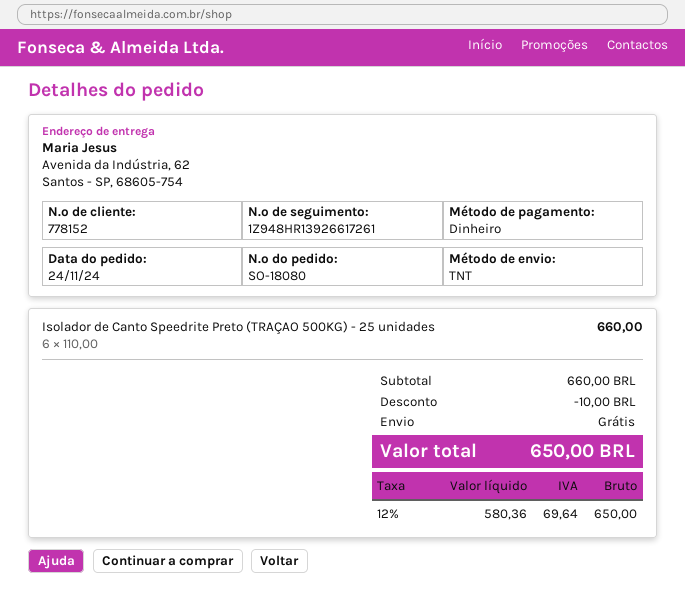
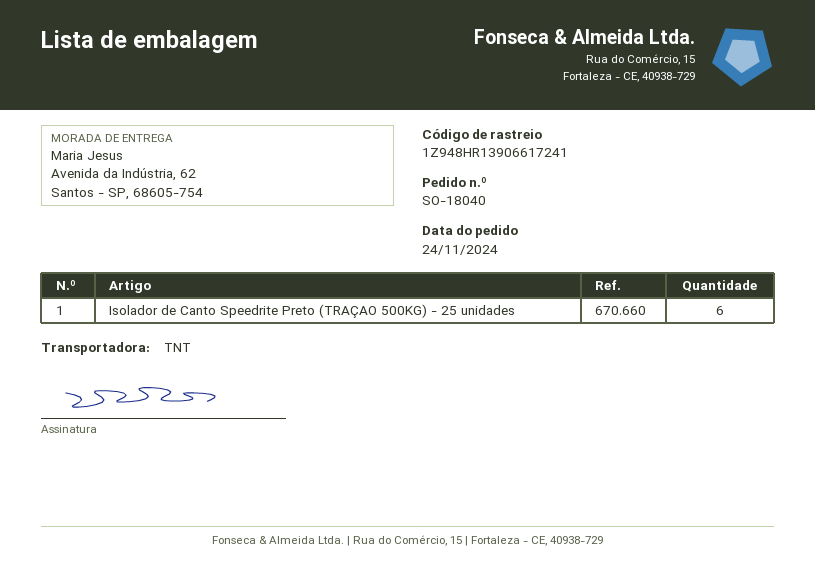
order number: SO-18080 -> SO-18040
tracking number: 1Z948HR13926617261 -> 1Z948HR13906617241

